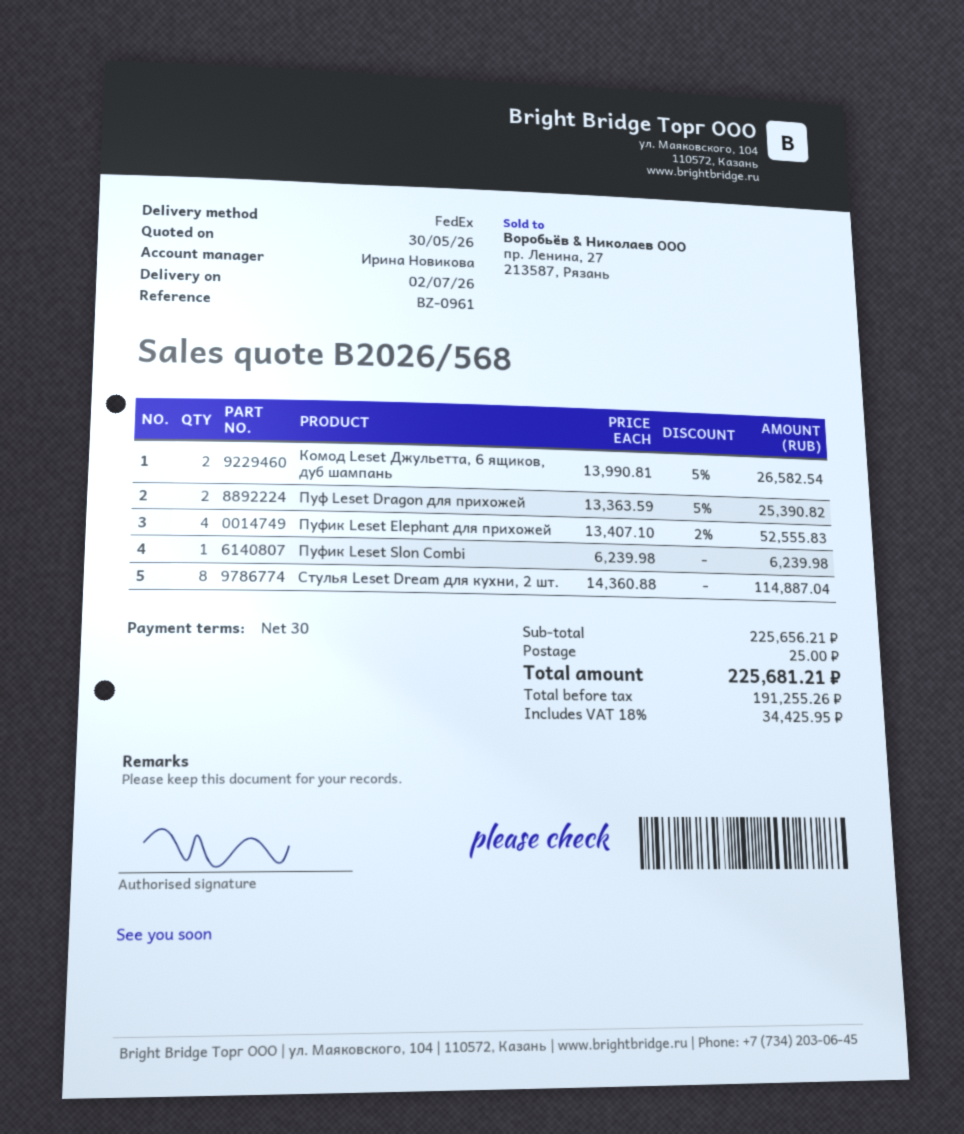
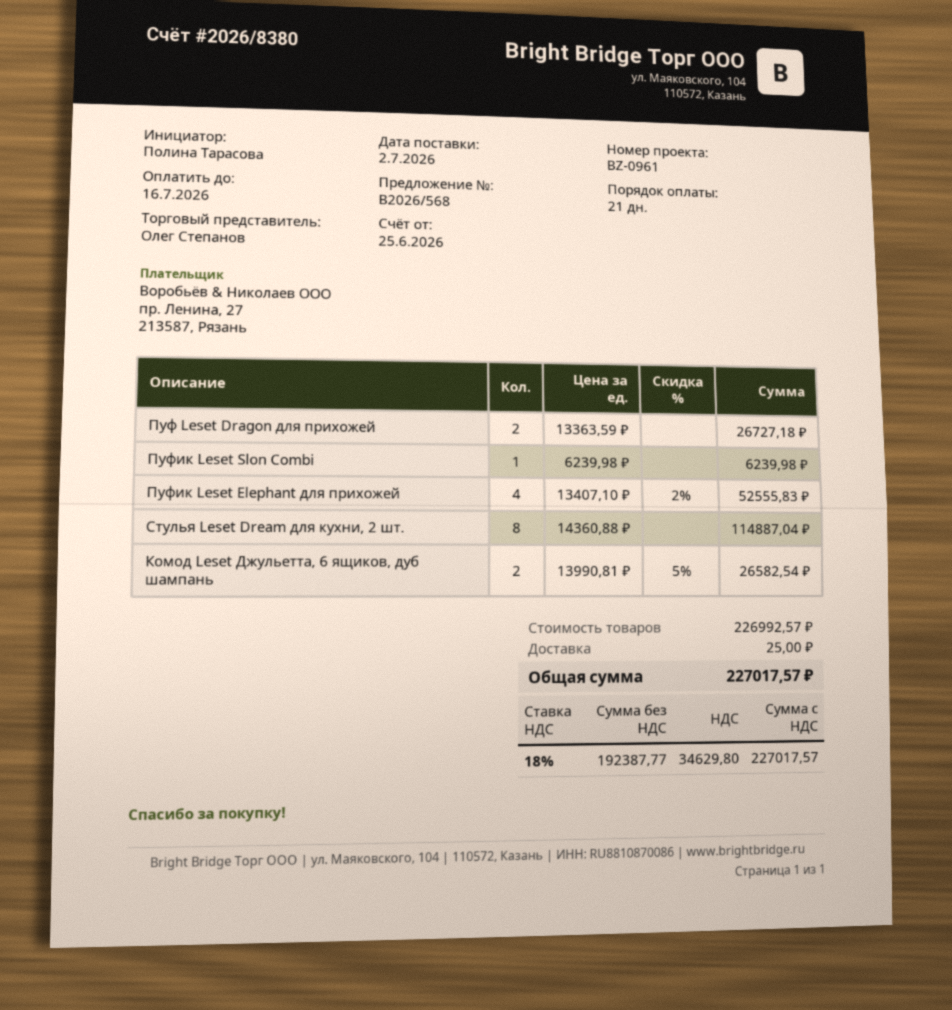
payment terms: 30 days -> 21 days
sales rep: Ирина Новикова -> Олег Степанов
Пуф Leset Dragon для прихожей: 2 x 13363.59 - 5% = 25390.82 -> 2 x 13363.59 = 26727.18
subtotal: 225656.21 -> 226992.57
net: 191255.26 -> 192387.77
tax: 18% = 34425.95 -> 18% = 34629.80
total: 225681.21 -> 227017.57

